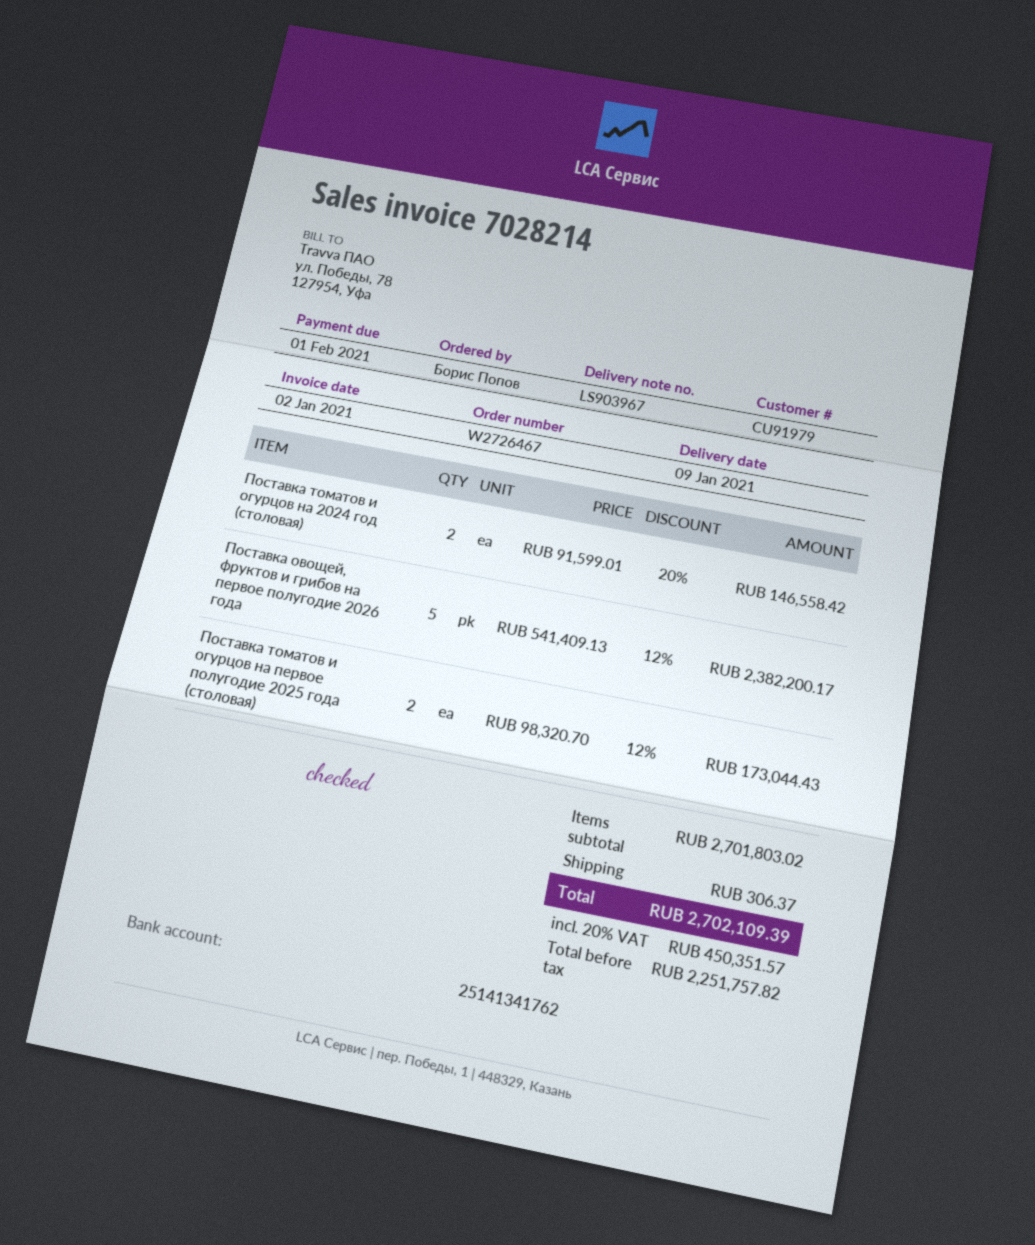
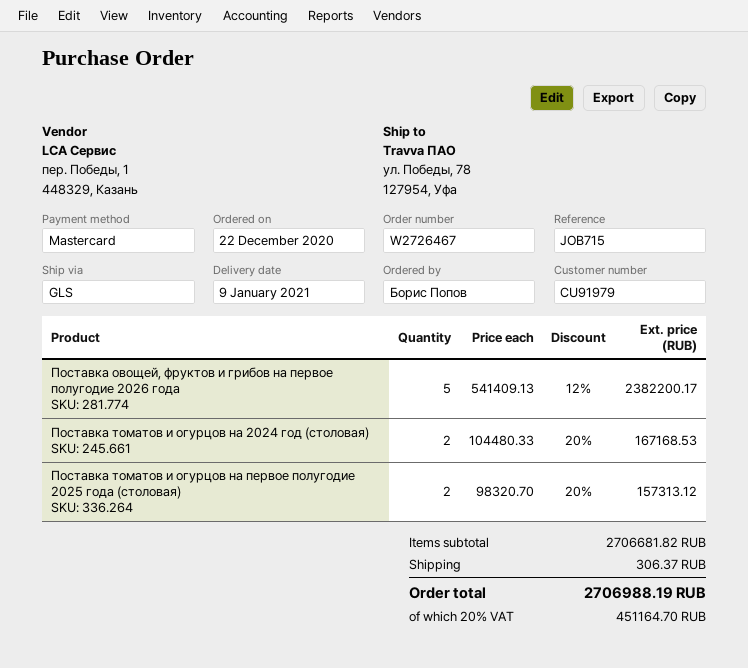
Поставка томатов и огурцов на 2024 год (столовая): 2 x 91599.01 - 20% = 146558.42 -> 2 x 104480.33 - 20% = 167168.53
Поставка томатов и огурцов на первое полугодие 2025 года (столовая): 2 x 98320.70 - 12% = 173044.43 -> 2 x 98320.70 - 20% = 157313.12
subtotal: 2701803.02 -> 2706681.82
tax: 20% = 450351.57 -> 20% = 451164.70
total: 2702109.39 -> 2706988.19

